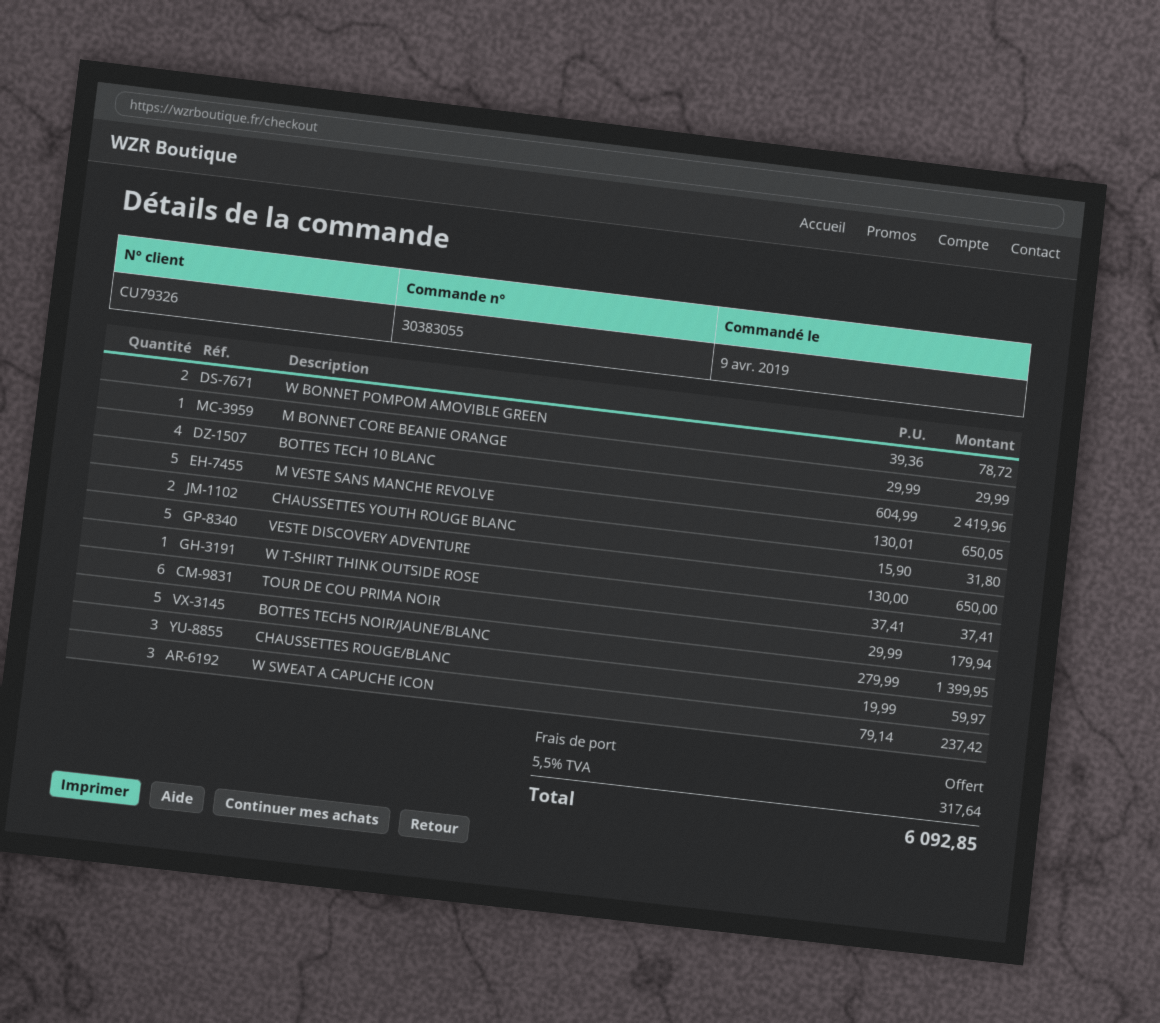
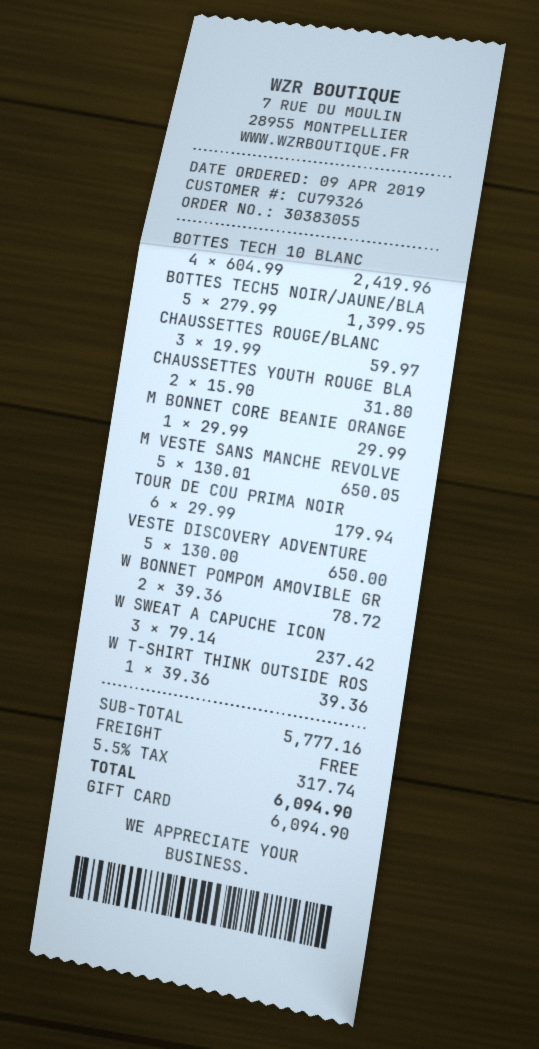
W T-SHIRT THINK OUTSIDE ROSE: 1 x 37.41 = 37.41 -> 1 x 39.36 = 39.36
tax: 5.5% = 317.64 -> 5.5% = 317.74
total: 6092.85 -> 6094.90

